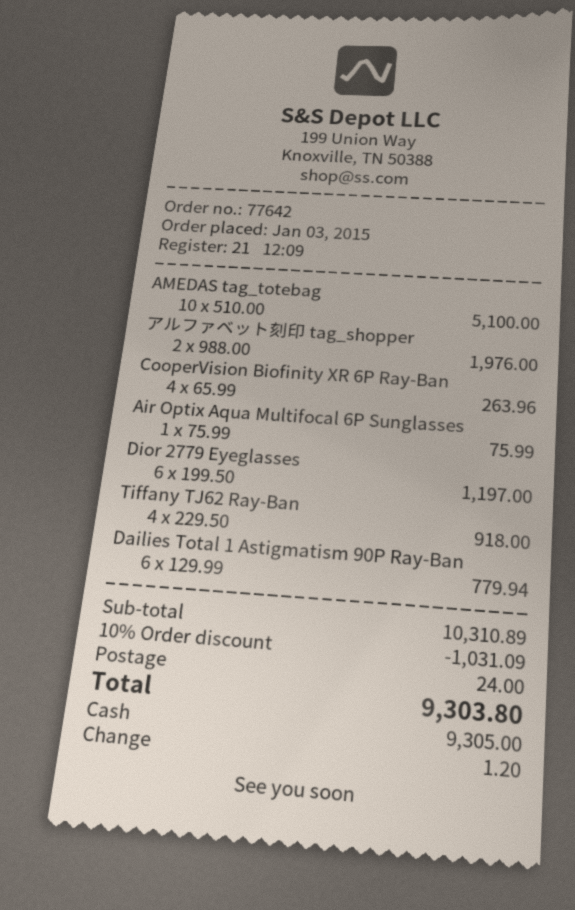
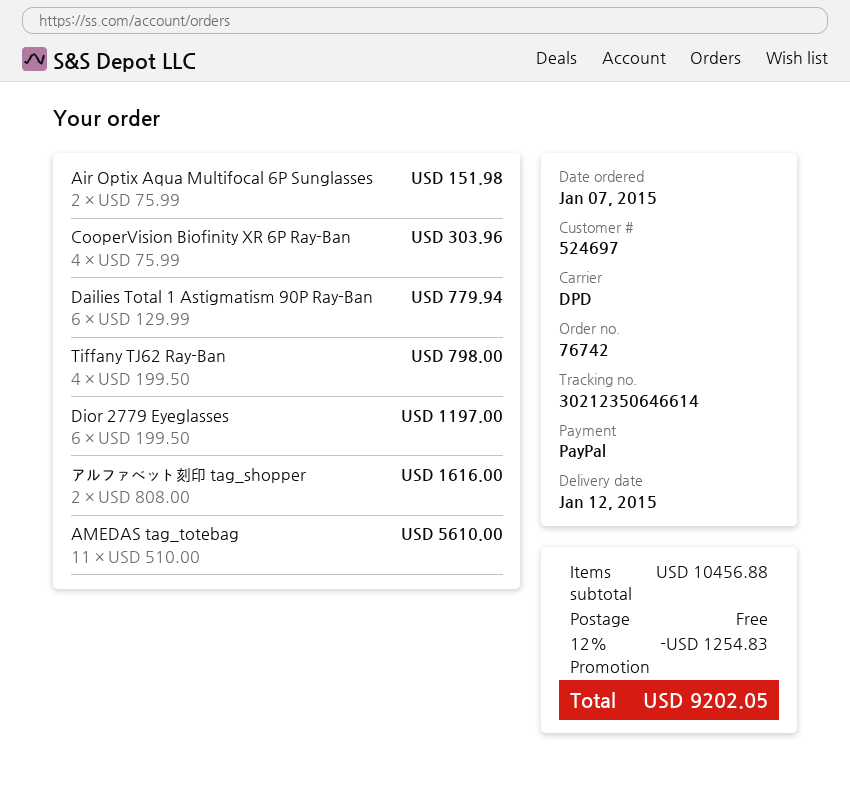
order number: 77642 -> 76742
order date: 2015-01-03 -> 2015-01-07
payment method: cash -> PayPal
AMEDAS tag_totebag: 10 x 510.00 = 5100.00 -> 11 x 510.00 = 5610.00
アルファベット刻印 tag_shopper: 2 x 988.00 = 1976.00 -> 2 x 808.00 = 1616.00
CooperVision Biofinity XR 6P Ray-Ban: 4 x 65.99 = 263.96 -> 4 x 75.99 = 303.96
Air Optix Aqua Multifocal 6P Sunglasses: 1 x 75.99 = 75.99 -> 2 x 75.99 = 151.98
Tiffany TJ62 Ray-Ban: 4 x 229.50 = 918.00 -> 4 x 199.50 = 798.00
subtotal: 10310.89 -> 10456.88
discount: 10% = 1031.09 -> 12% = 1254.83
shipping: 24.00 -> 0.00
total: 9303.80 -> 9202.05

